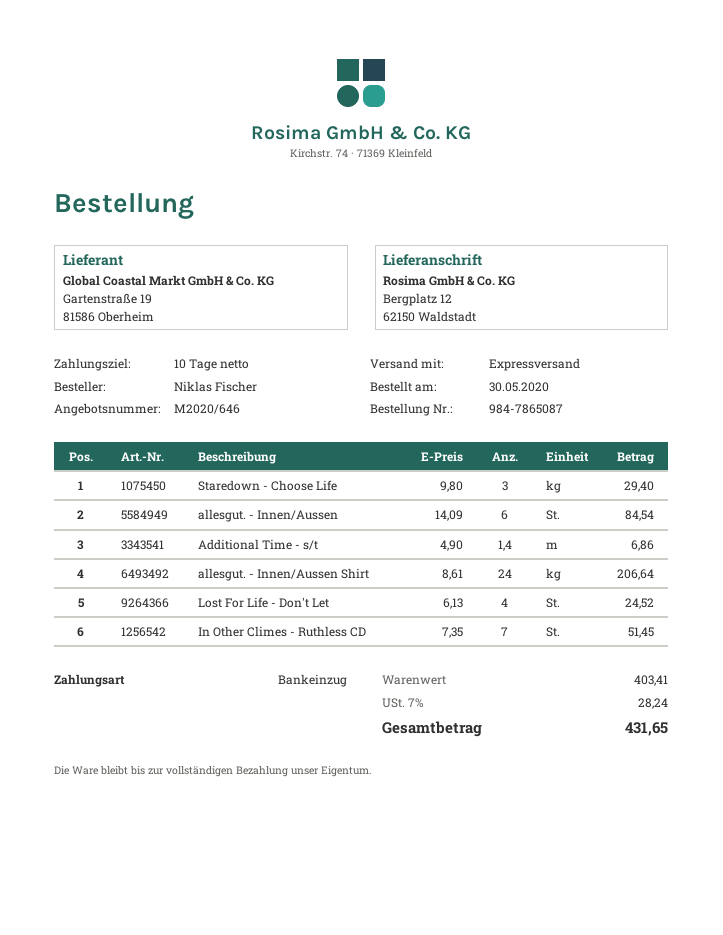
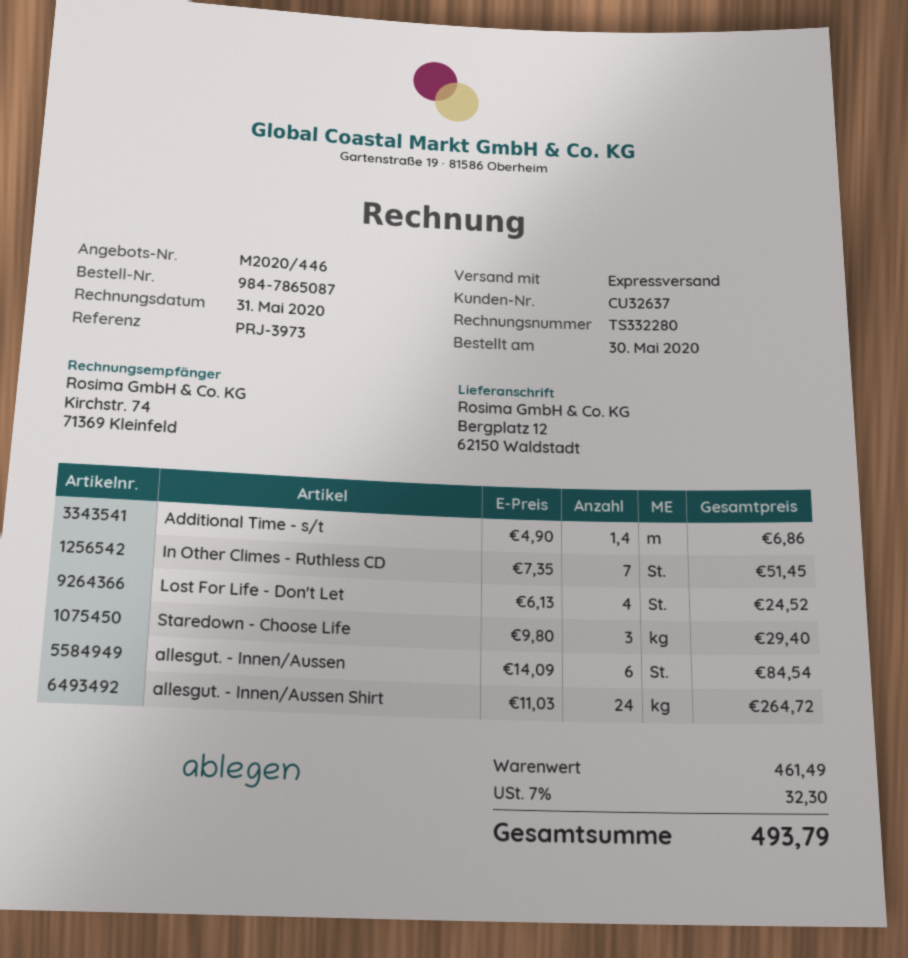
quote number: M2020/646 -> M2020/446
allesgut. - Innen/Aussen Shirt: 24 x 8.61 = 206.64 -> 24 x 11.03 = 264.72
subtotal: 403.41 -> 461.49
tax: 7% = 28.24 -> 7% = 32.30
total: 431.65 -> 493.79

